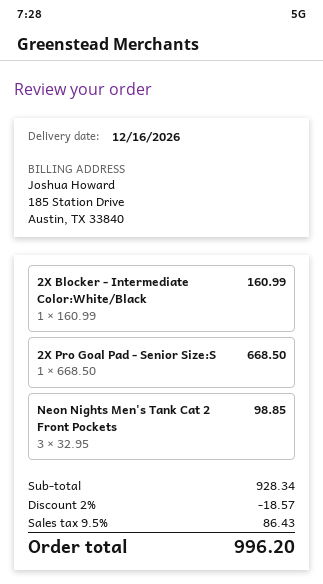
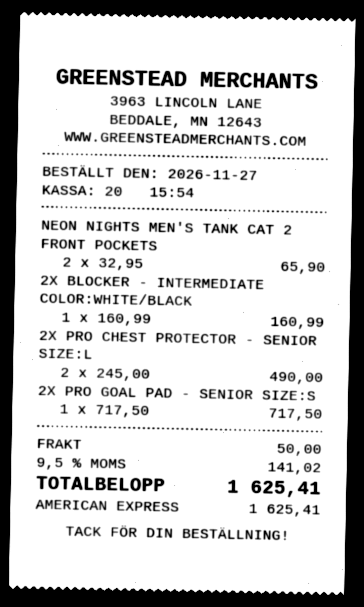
2X Pro Goal Pad - Senior Size:S: 1 x 668.50 = 668.50 -> 1 x 717.50 = 717.50
Neon Nights Men's Tank Cat 2 Front Pockets: 3 x 32.95 = 98.85 -> 2 x 32.95 = 65.90
2X PRO CHEST PROTECTOR - SENIOR SIZE:L: none -> 2 x 245.00 = 490.00
discount: 2% = 18.57 -> none
shipping: none -> 50.00
tax: 9.5% = 86.43 -> 9.5% = 141.02
total: 996.20 -> 1625.41

